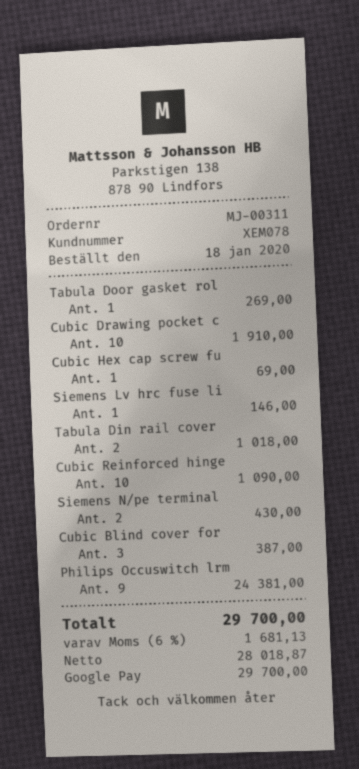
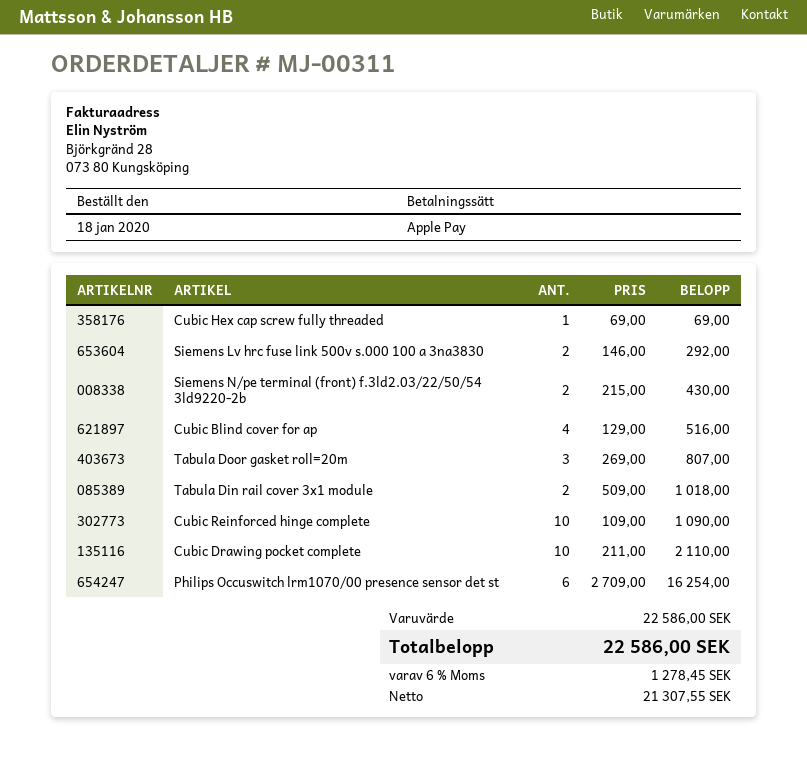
payment method: Google Pay -> Apple Pay
Tabula Door gasket rol: 1 for 269.00 -> 3 for 807.00
Cubic Drawing pocket c: 10 for 1910.00 -> 10 for 2110.00
Siemens Lv hrc fuse li: 1 for 146.00 -> 2 for 292.00
Cubic Blind cover for: 3 for 387.00 -> 4 for 516.00
Philips Occuswitch lrm: 9 for 24381.00 -> 6 for 16254.00
net: 28018.87 -> 21307.55
tax: 6% = 1681.13 -> 6% = 1278.45
total: 29700.00 -> 22586.00

